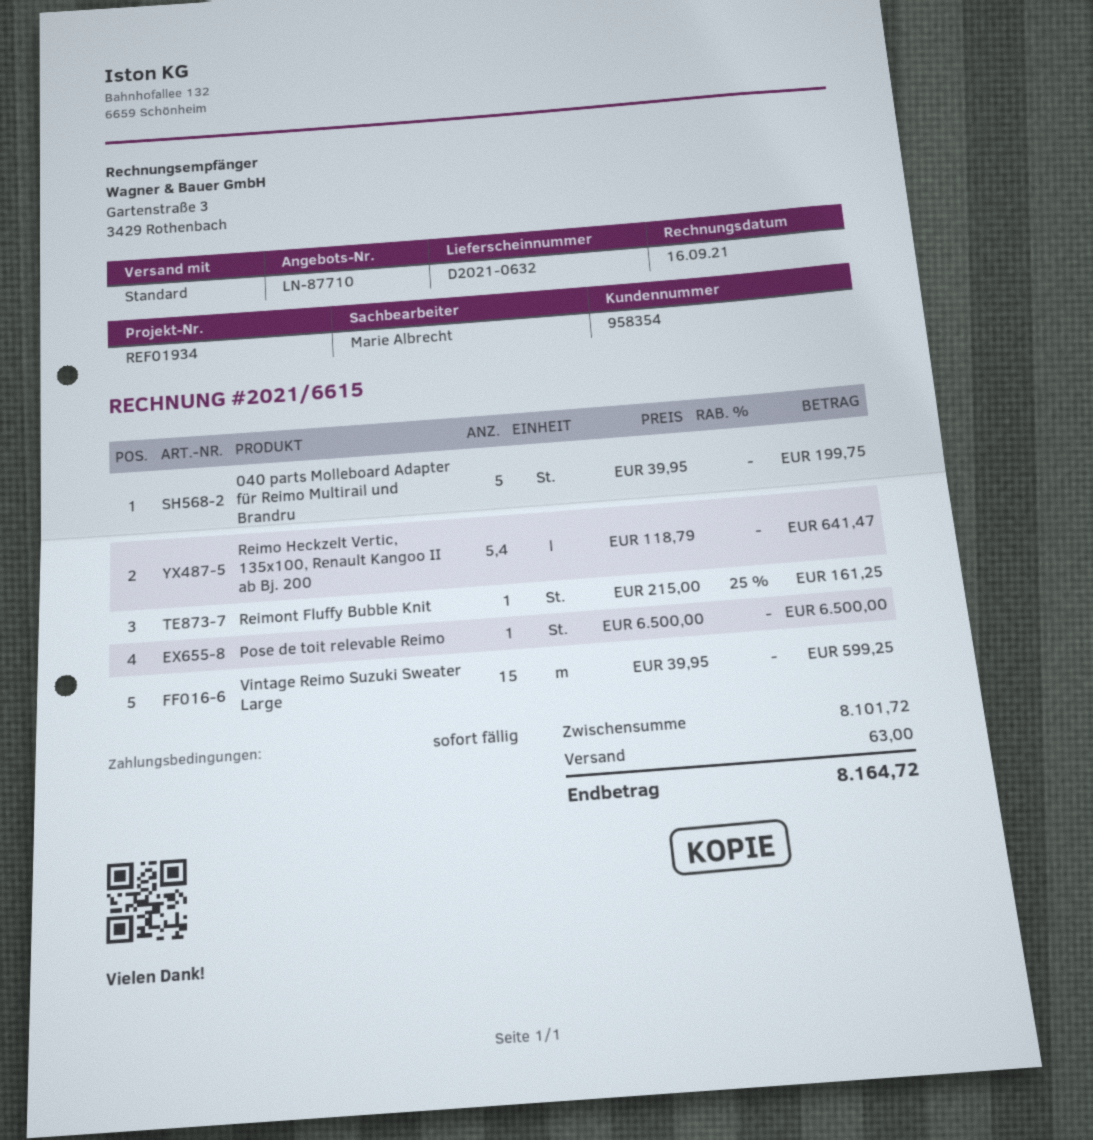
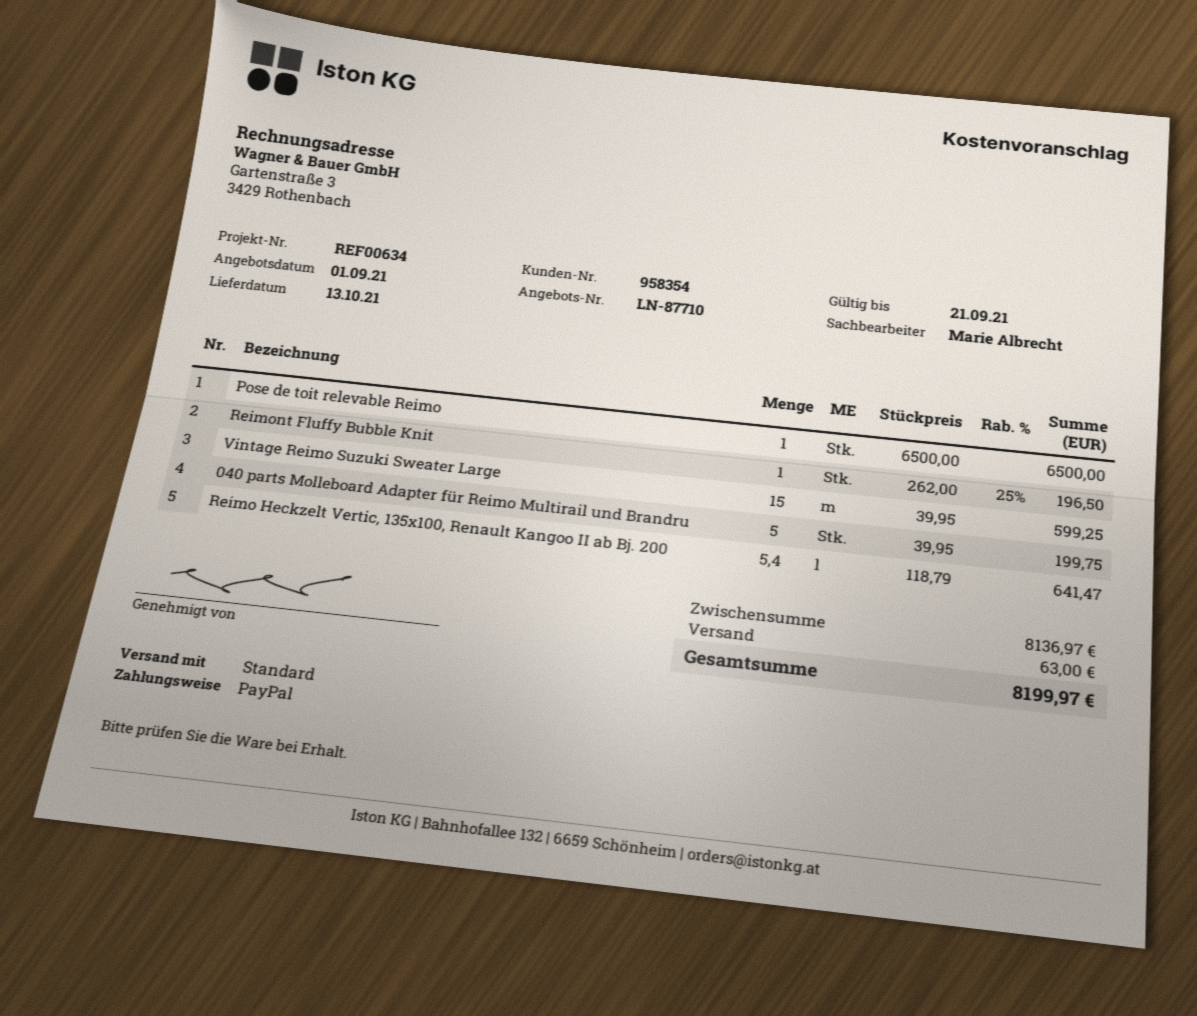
reference: REF01934 -> REF00634
Reimont Fluffy Bubble Knit: 1 x 215.00 - 25% = 161.25 -> 1 x 262.00 - 25% = 196.50
subtotal: 8101.72 -> 8136.97
total: 8164.72 -> 8199.97

